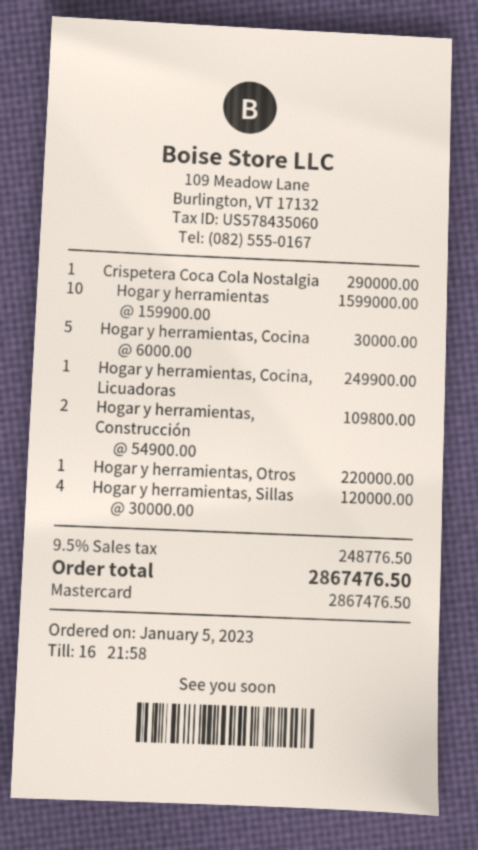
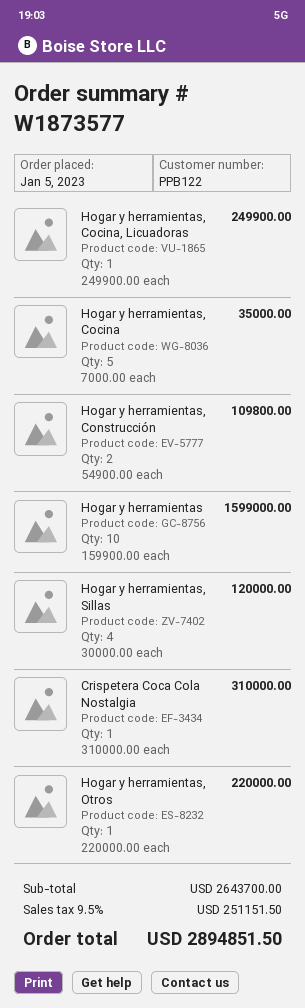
Crispetera Coca Cola Nostalgia: 1 x 290000.00 = 290000.00 -> 1 x 310000.00 = 310000.00
Hogar y herramientas, Cocina: 5 x 6000.00 = 30000.00 -> 5 x 7000.00 = 35000.00
tax: 9.5% = 248776.50 -> 9.5% = 251151.50
total: 2867476.50 -> 2894851.50

